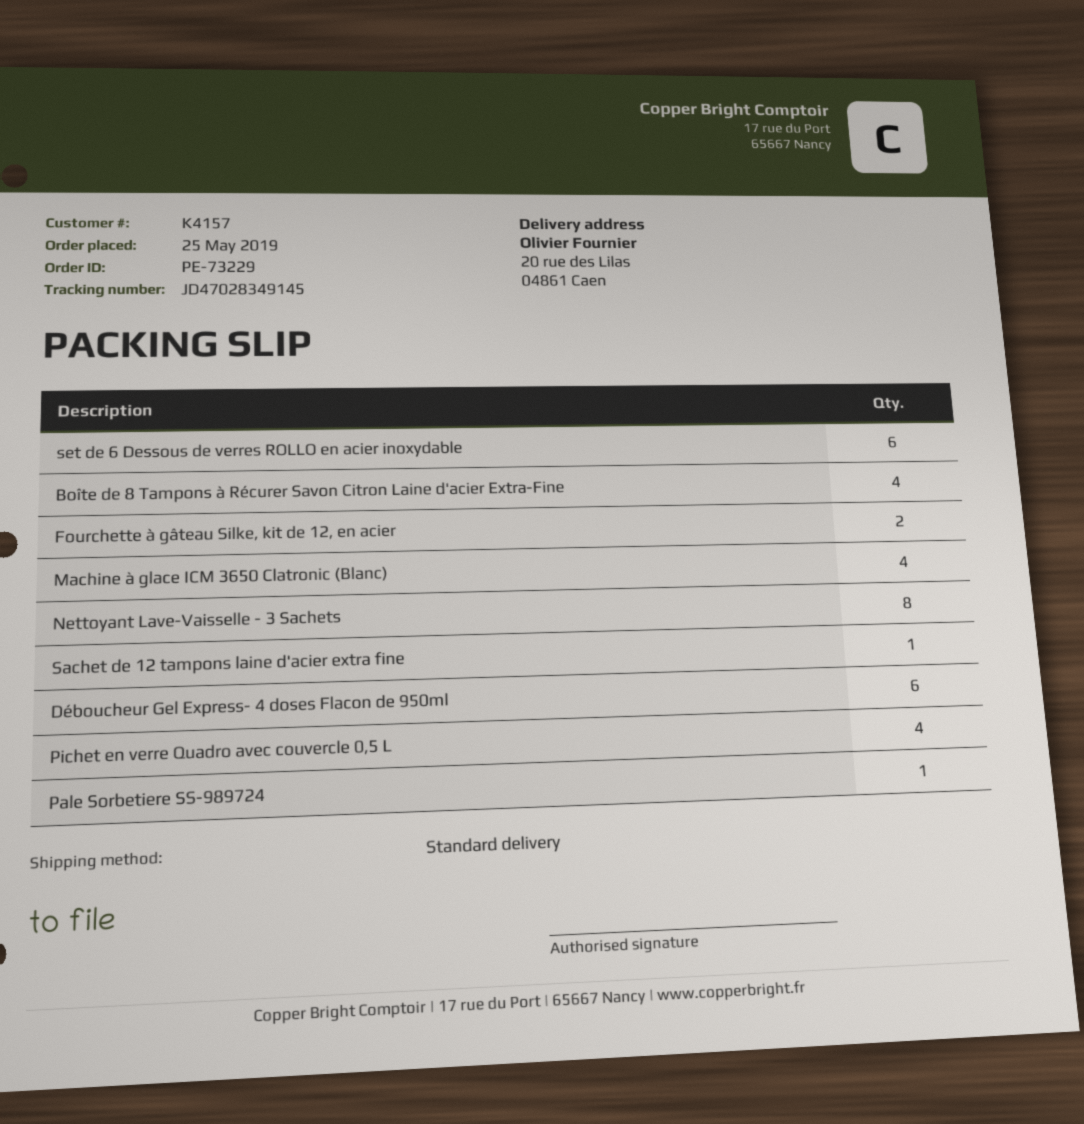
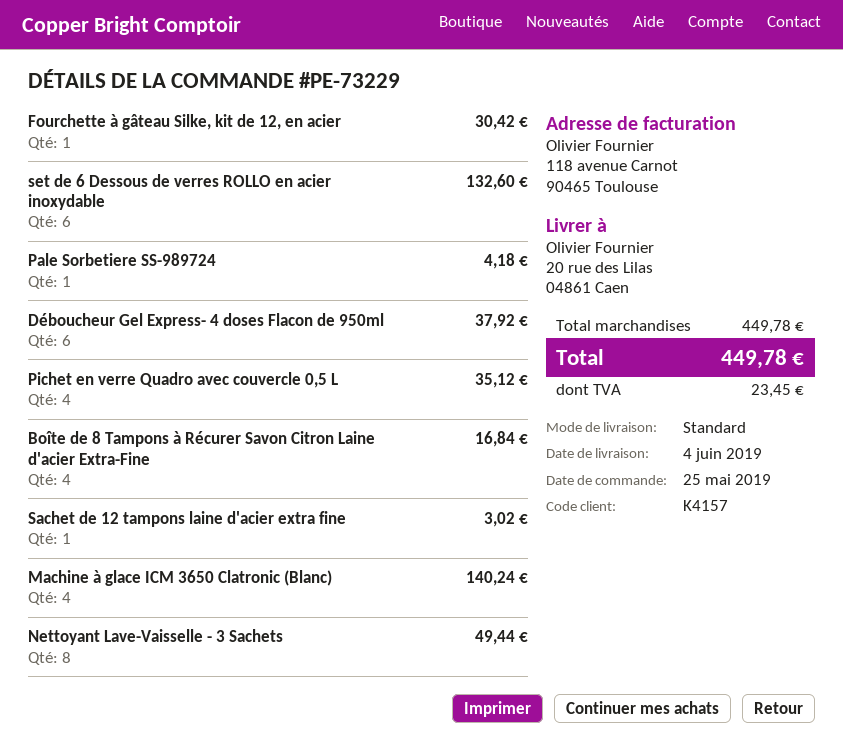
Fourchette à gâteau Silke, kit de 12, en acier: 2 -> 1

